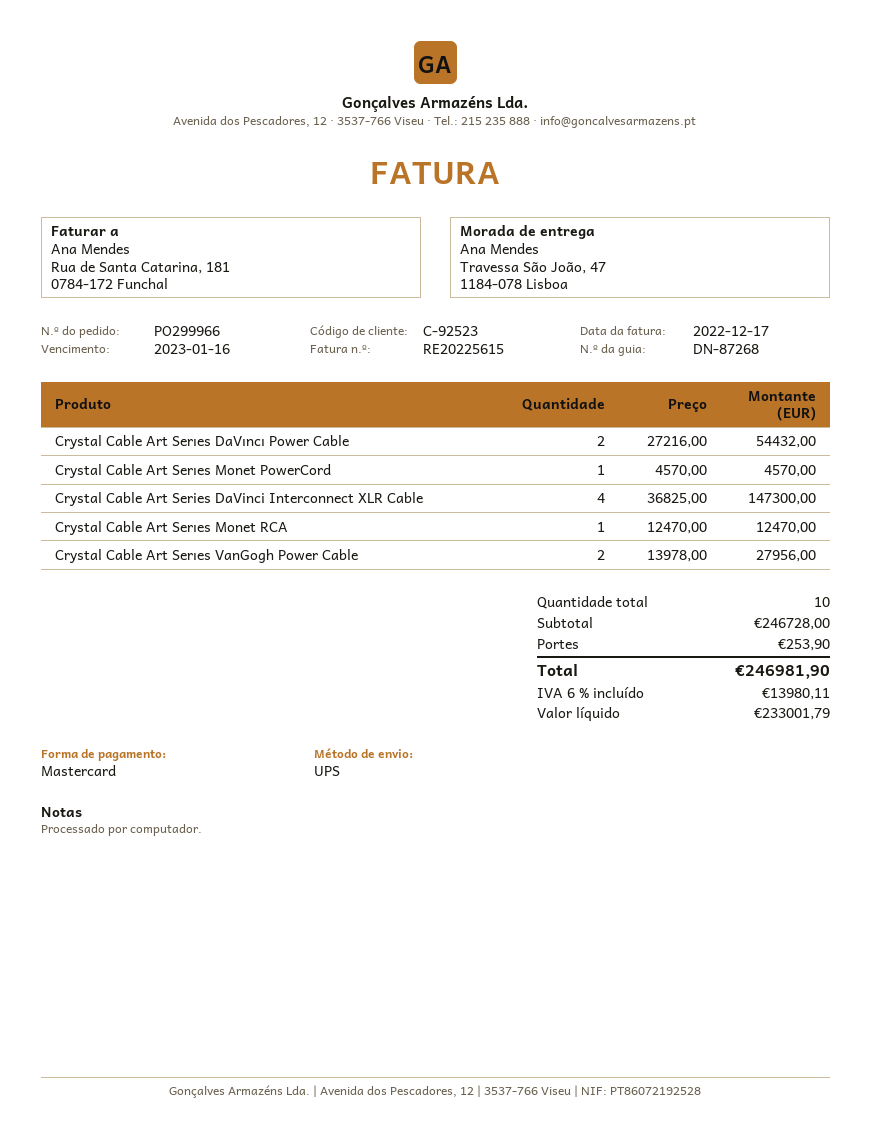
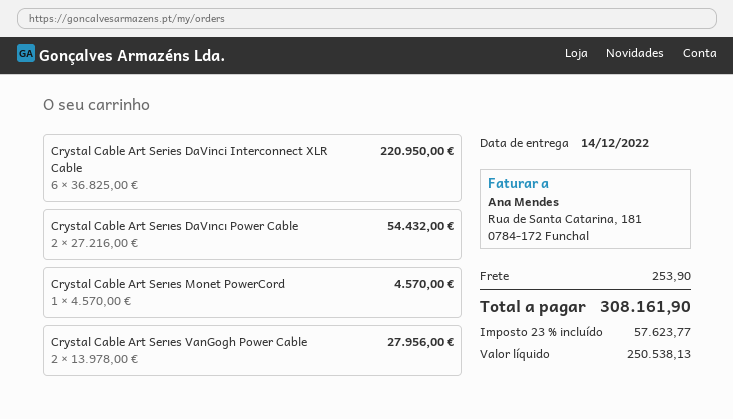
Crystal Cable Art Series DaVinci Interconnect XLR Cable: 4 x 36825.00 = 147300.00 -> 6 x 36825.00 = 220950.00
Crystal Cable Art Serıes Monet RCA: 1 x 12470.00 = 12470.00 -> none
net: 233001.79 -> 250538.13
tax: 6% = 13980.11 -> 23% = 57623.77
total: 246981.90 -> 308161.90

